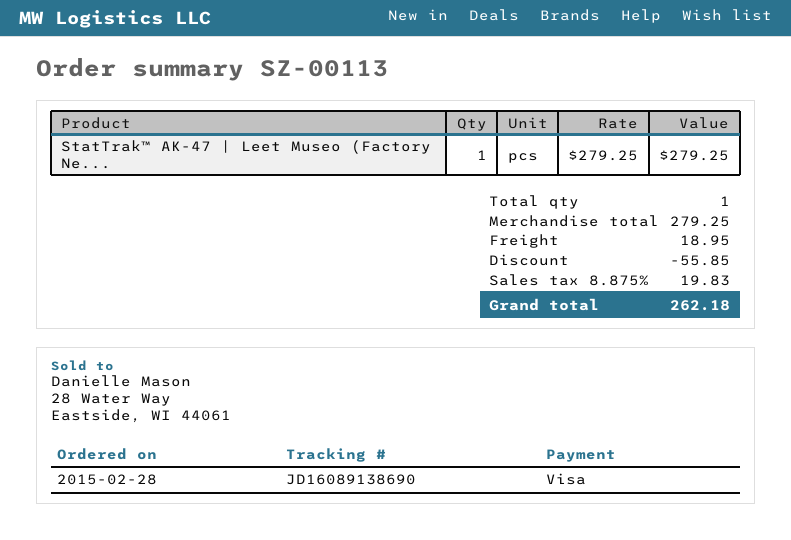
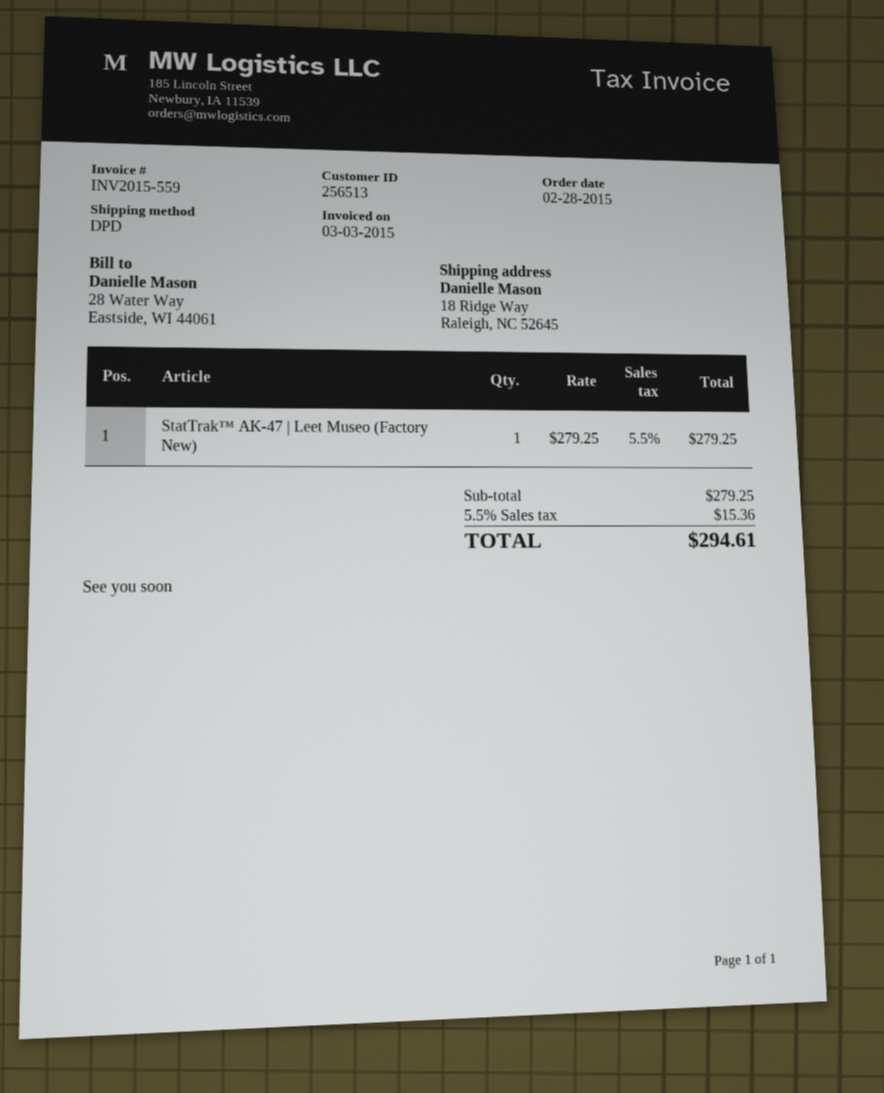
discount: 55.85 -> none
shipping: 18.95 -> none
tax: 8.875% = 19.83 -> 5.5% = 15.36
total: 262.18 -> 294.61

